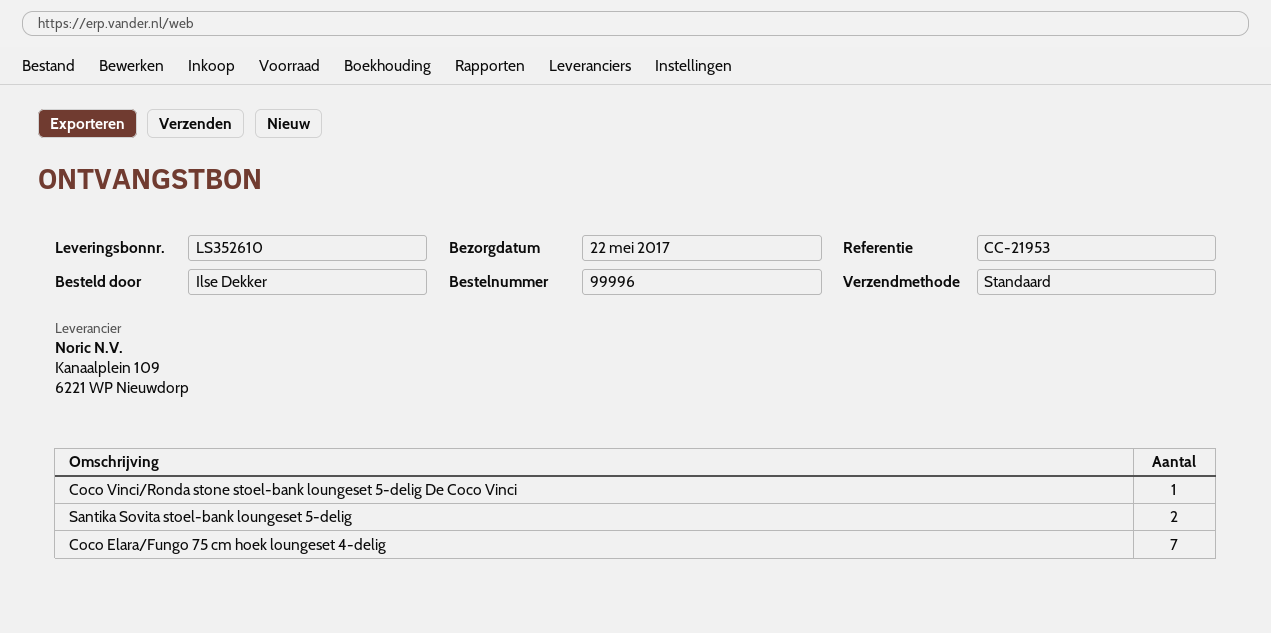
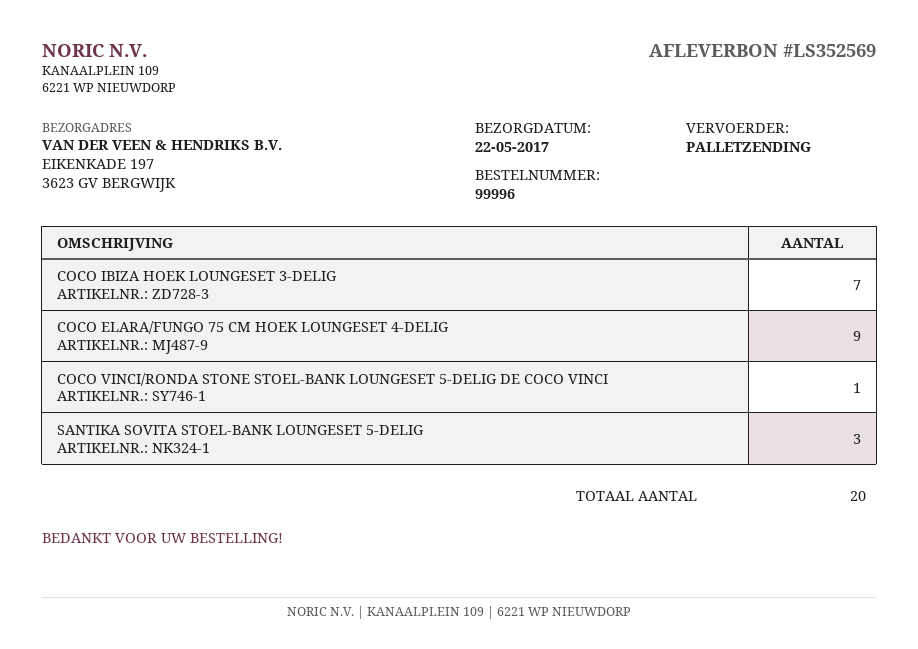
delivery note number: LS352610 -> LS352569
shipping method: standard -> pallet freight
Santika Sovita stoel-bank loungeset 5-delig: 2 -> 3
Coco Elara/Fungo 75 cm hoek loungeset 4-delig: 7 -> 9
COCO IBIZA HOEK LOUNGESET 3-DELIG: none -> 7

